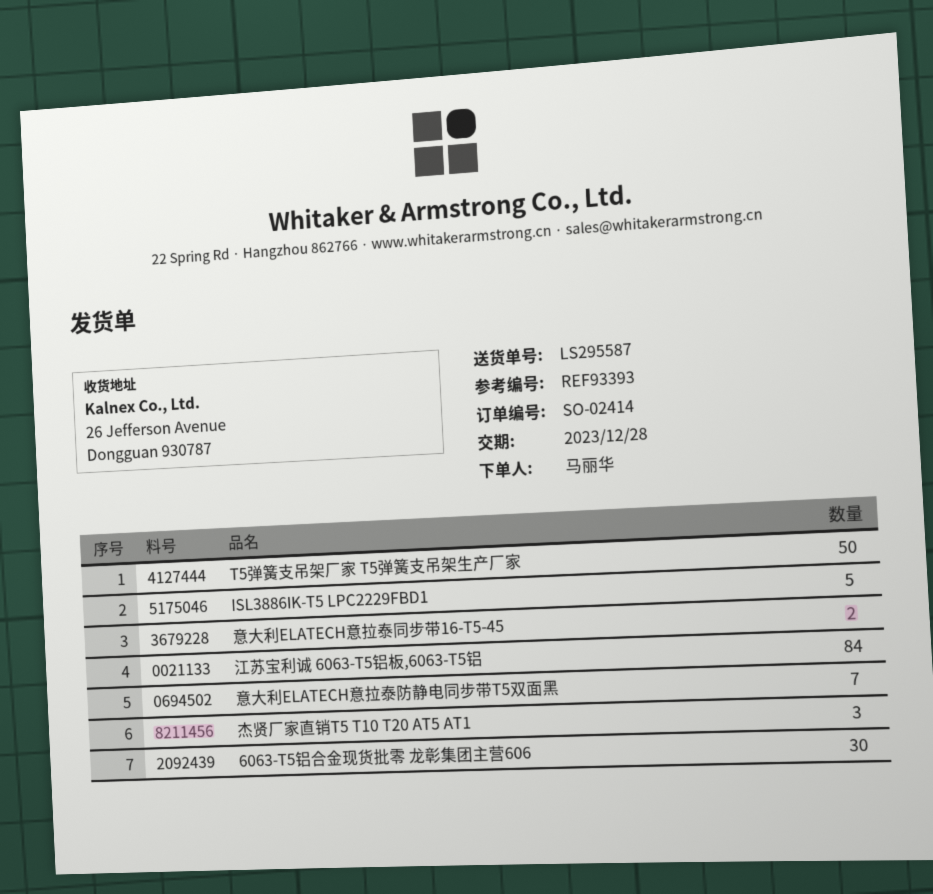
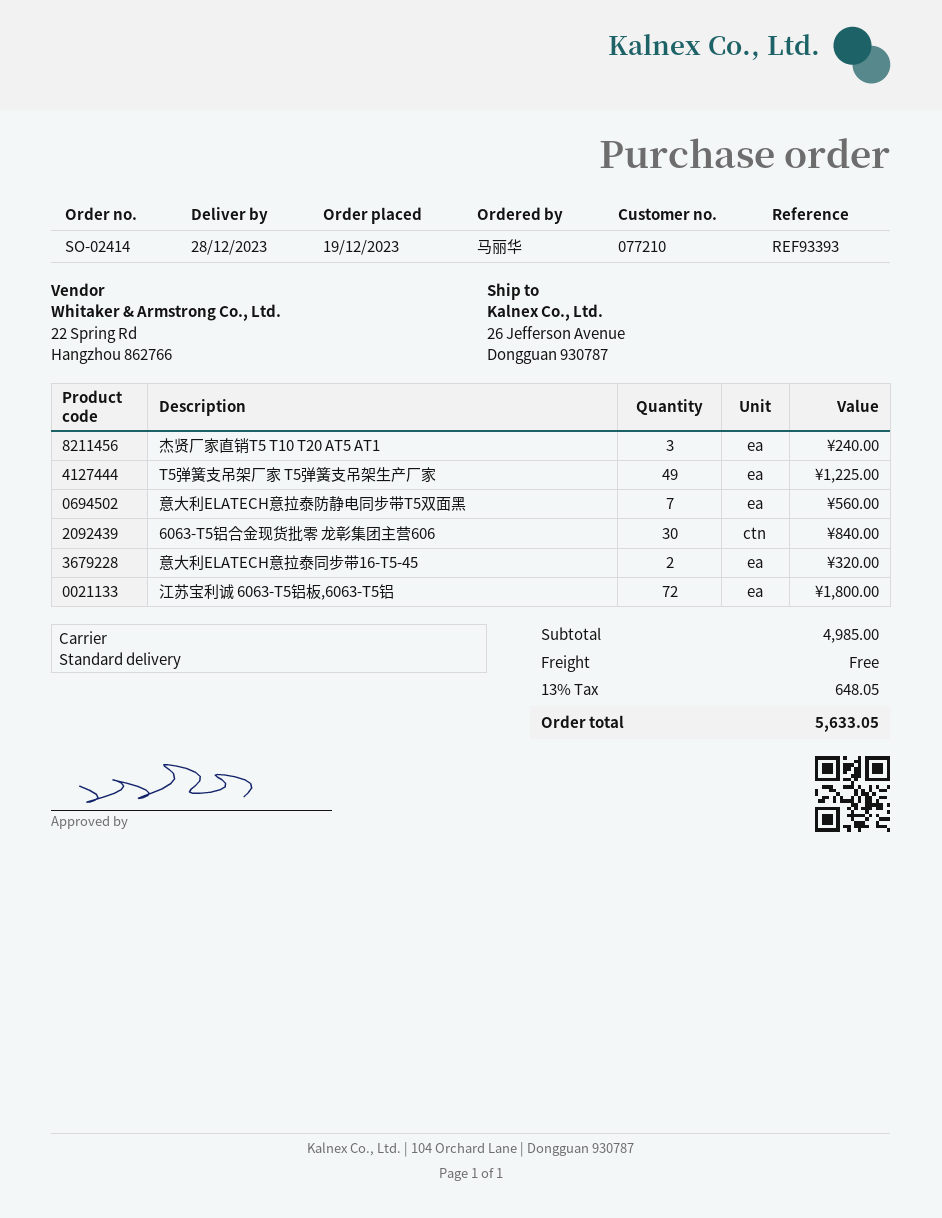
T5弹簧支吊架厂家 T5弹簧支吊架生产厂家: 50 -> 49
ISL3886IK-T5 LPC2229FBD1: 5 -> none
江苏宝利诚 6063-T5铝板,6063-T5铝: 84 -> 72

